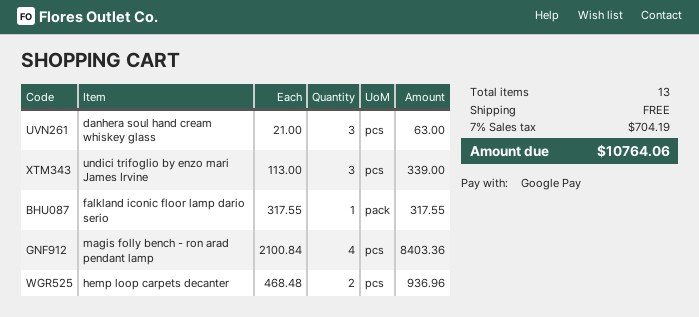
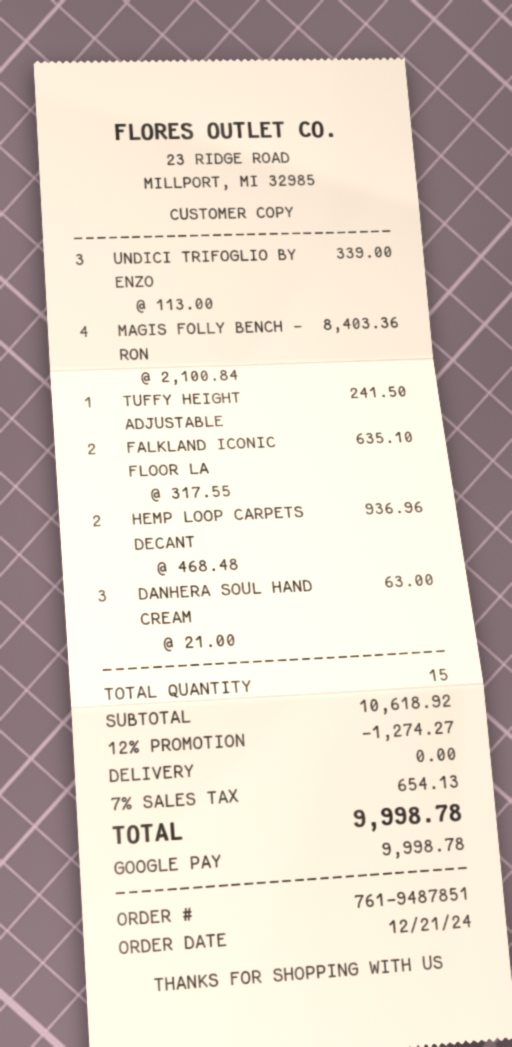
falkland iconic floor lamp dario serio: 1 x 317.55 = 317.55 -> 2 x 317.55 = 635.10
TUFFY HEIGHT ADJUSTABLE: none -> 1 x 241.50 = 241.50
total quantity: 13 -> 15
discount: none -> 12% = 1274.27
tax: 7% = 704.19 -> 7% = 654.13
total: 10764.06 -> 9998.78

